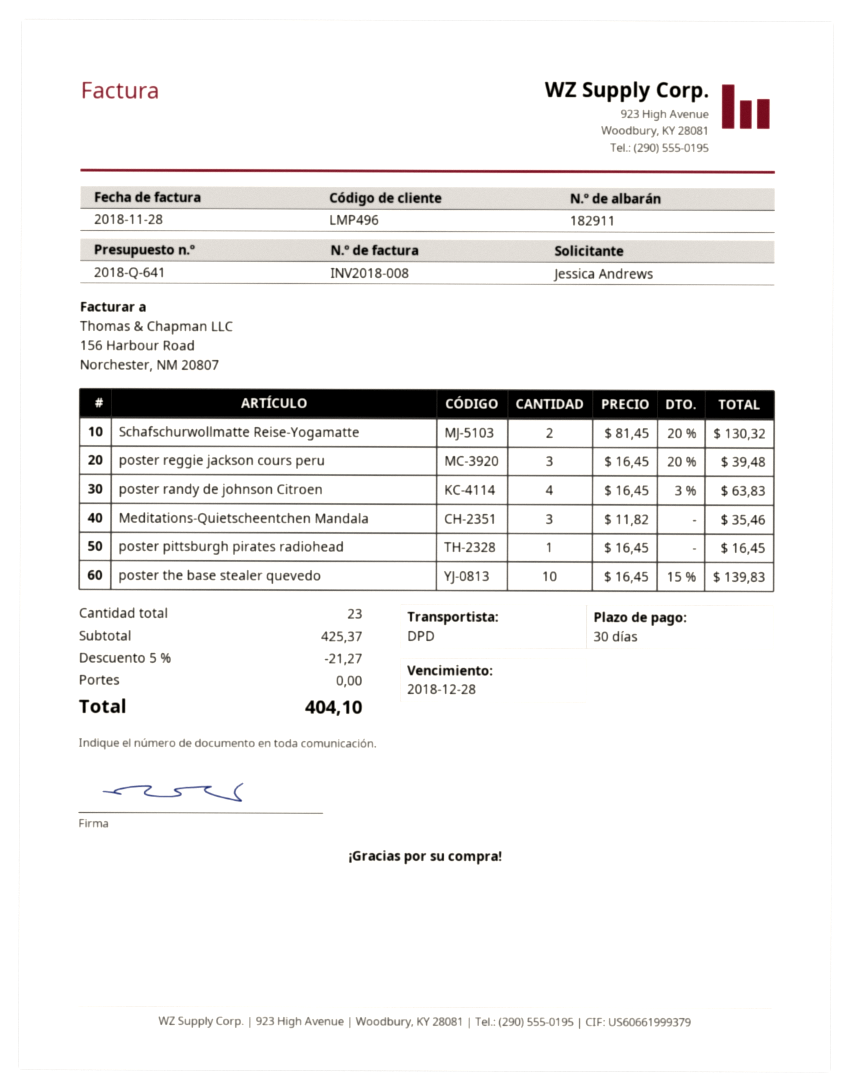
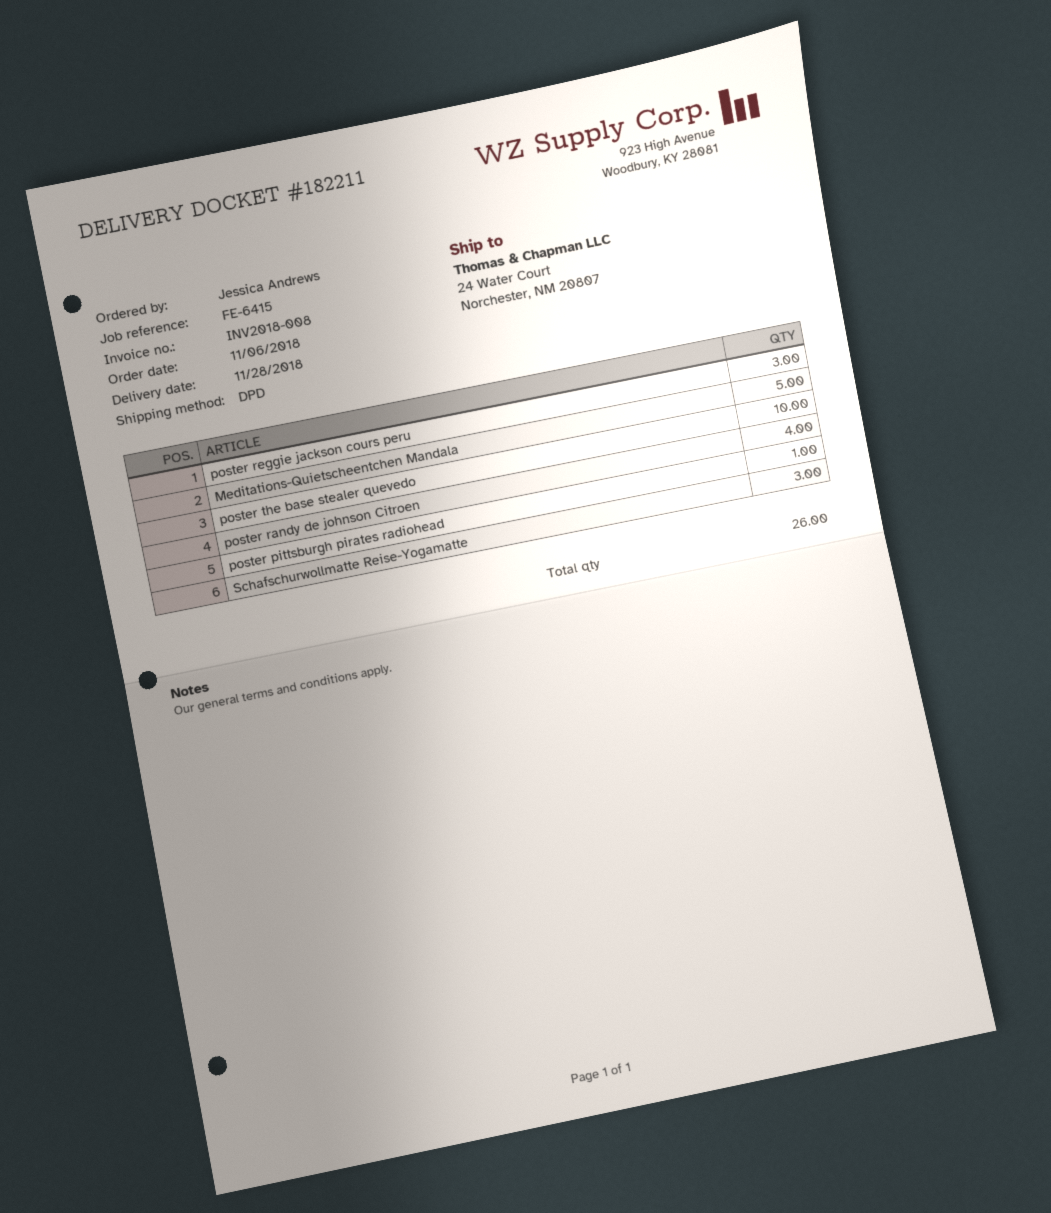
delivery note number: 182911 -> 182211
Schafschurwollmatte Reise-Yogamatte: 2 -> 3
Meditations-Quietscheentchen Mandala: 3 -> 5
total quantity: 23 -> 26

